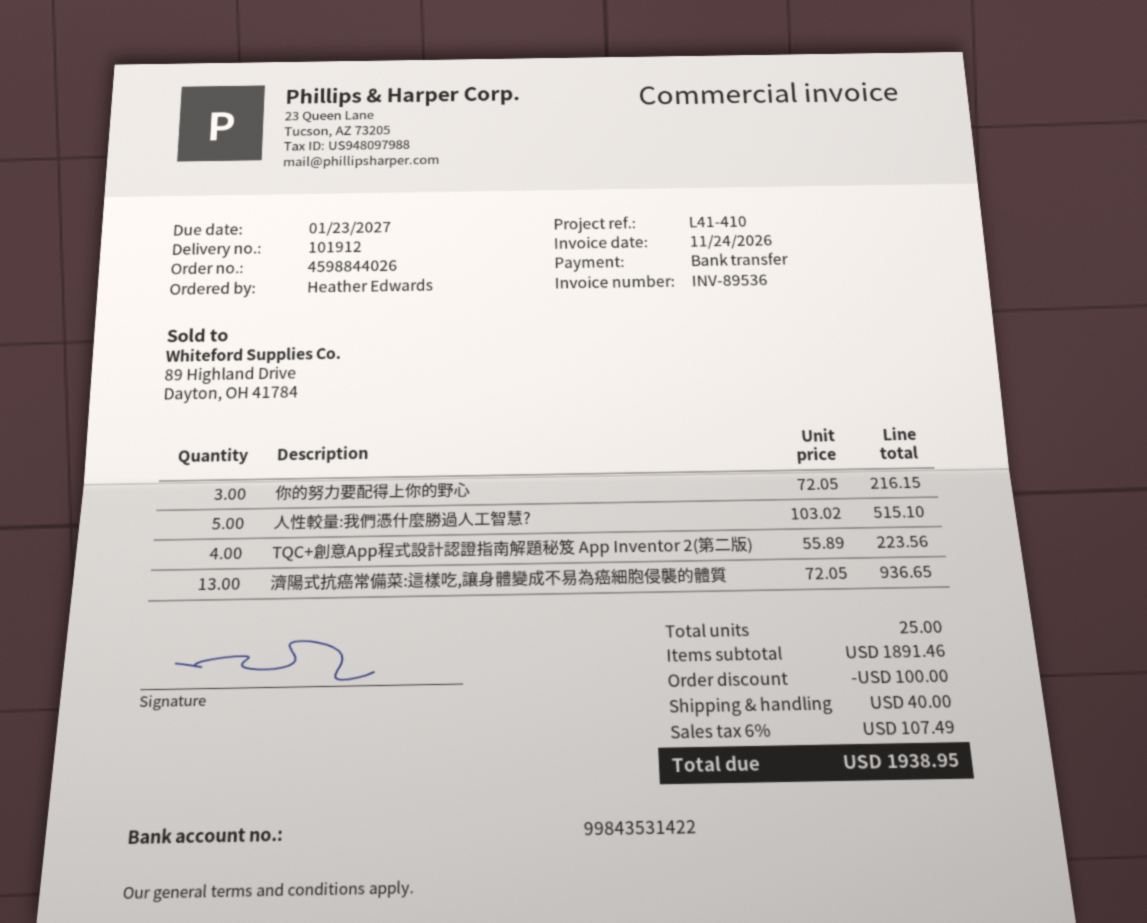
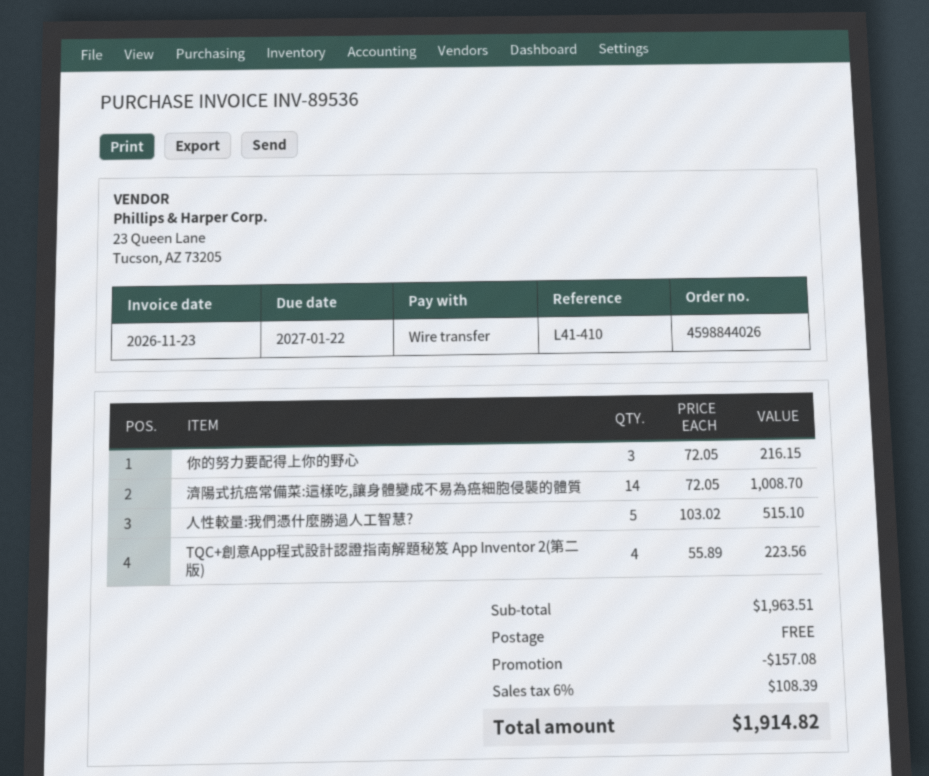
invoice date: 2026-11-24 -> 2026-11-23
due date: 2027-01-23 -> 2027-01-22
濟陽式抗癌常備菜:這樣吃,讓身體變成不易為癌細胞侵襲的體質: 13 x 72.05 = 936.65 -> 14 x 72.05 = 1008.70
subtotal: 1891.46 -> 1963.51
discount: 100.00 -> 157.08
shipping: 40.00 -> 0.00
tax: 6% = 107.49 -> 6% = 108.39
total: 1938.95 -> 1914.82

